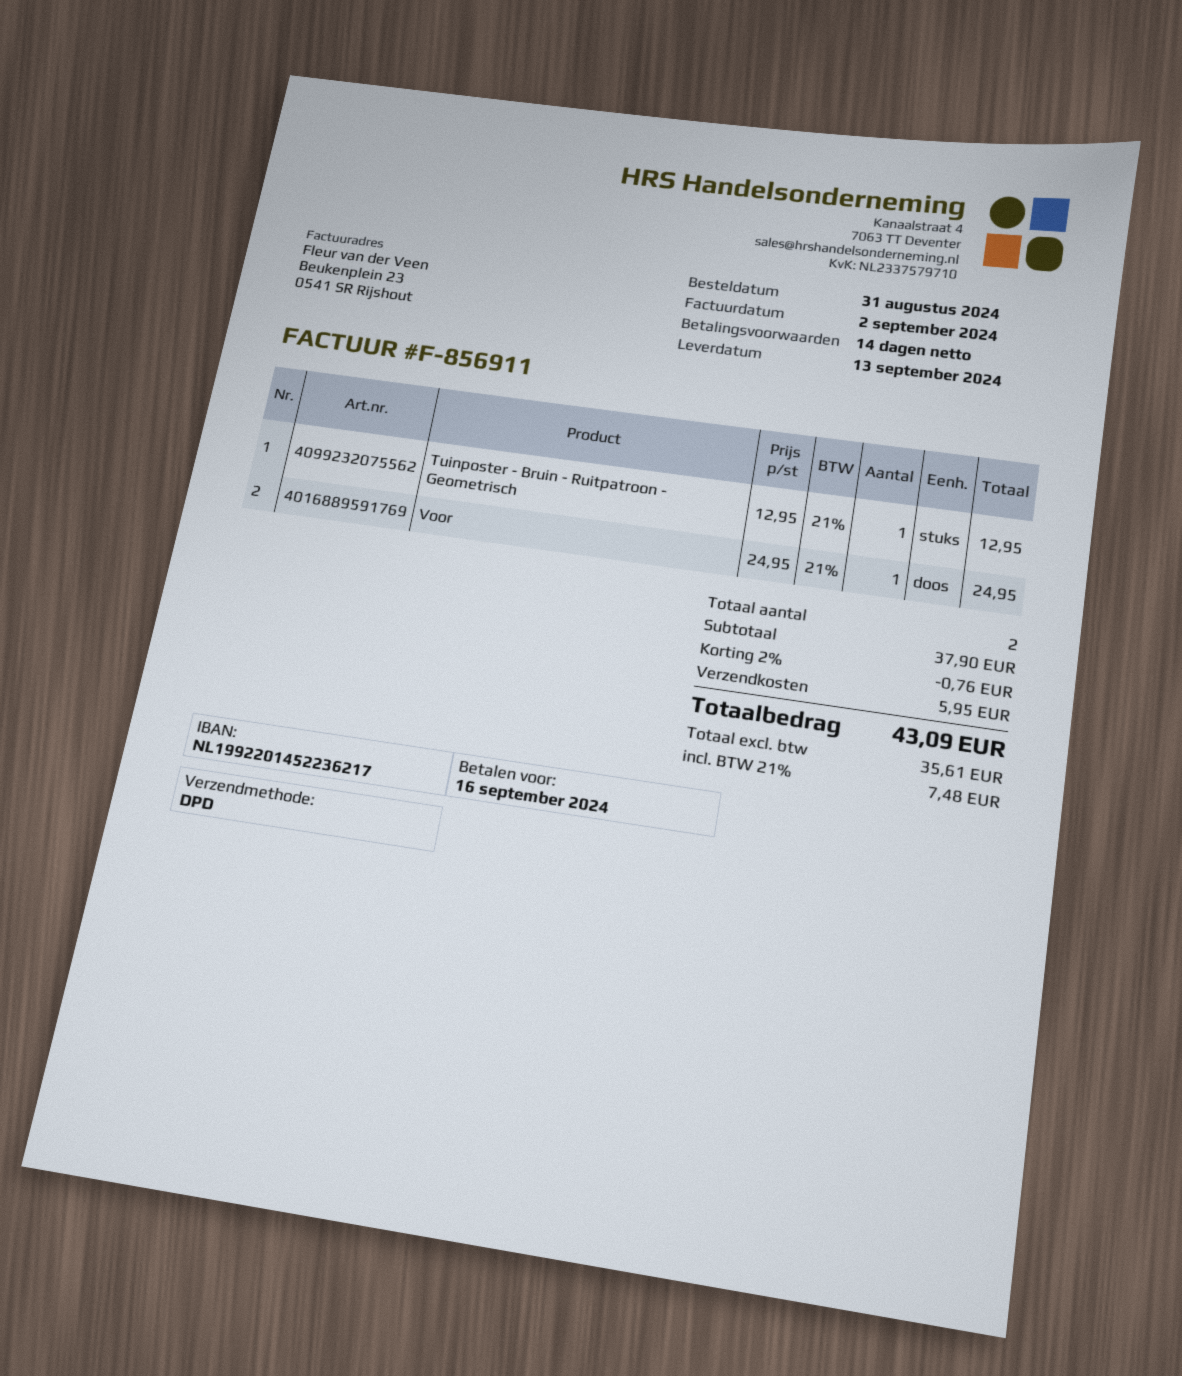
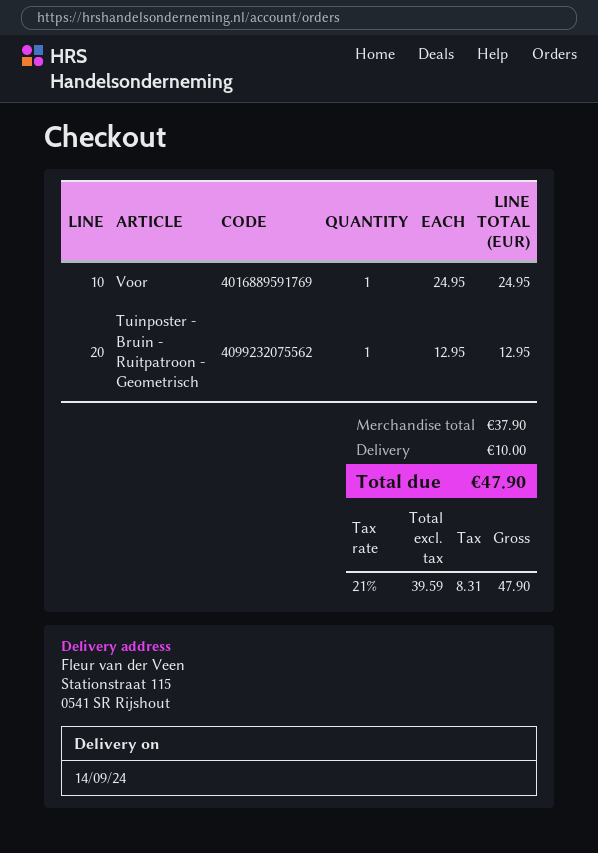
delivery date: 2024-09-13 -> 2024-09-14
discount: 2% = 0.76 -> none
shipping: 5.95 -> 10.00
net: 35.61 -> 39.59
tax: 21% = 7.48 -> 21% = 8.31
total: 43.09 -> 47.90

